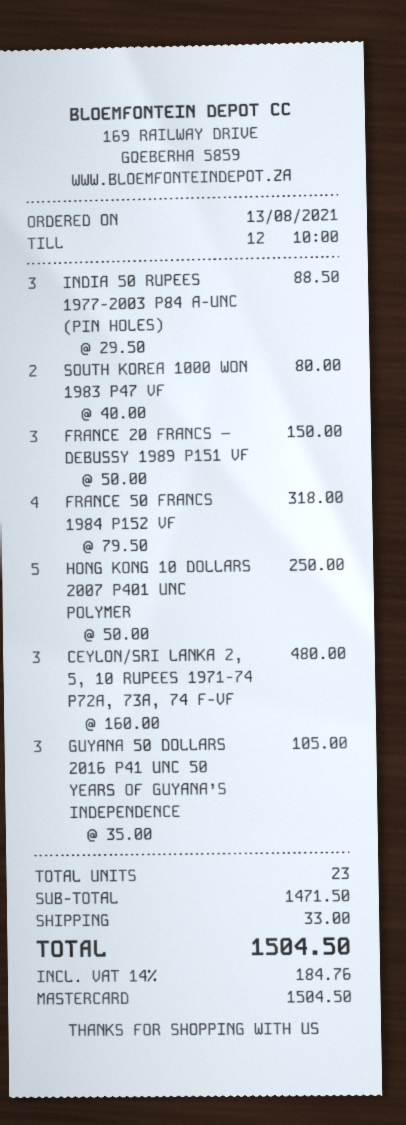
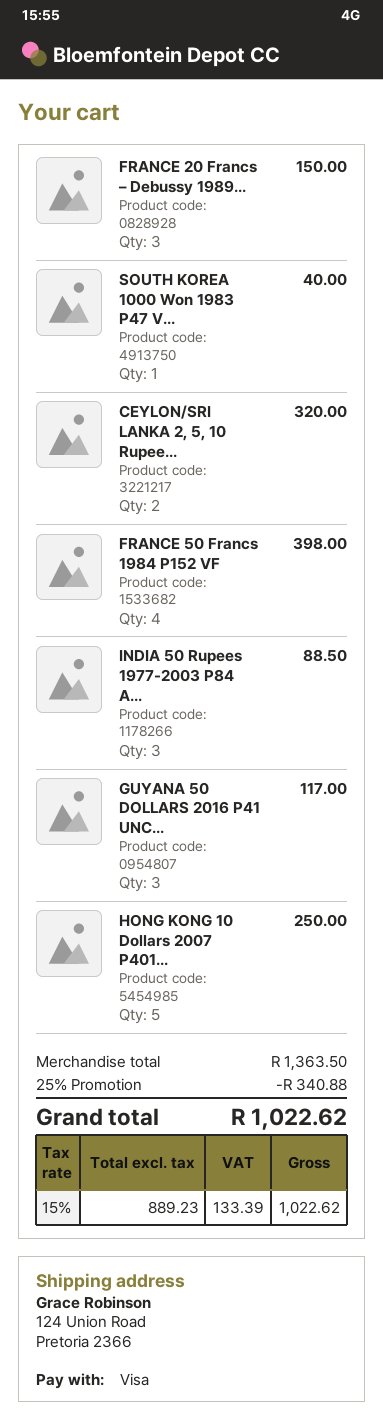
payment method: Mastercard -> Visa
SOUTH KOREA 1000 WON 1983 P47 VF: 2 for 80.00 -> 1 for 40.00
FRANCE 50 FRANCS 1984 P152 VF: 4 for 318.00 -> 4 for 398.00
CEYLON/SRI LANKA 2, 5, 10 RUPEES 1971-74 P72A, 73A, 74 F-VF: 3 for 480.00 -> 2 for 320.00
GUYANA 50 DOLLARS 2016 P41 UNC 50 YEARS OF GUYANA’S INDEPENDENCE: 3 for 105.00 -> 3 for 117.00
subtotal: 1471.50 -> 1363.50
discount: none -> 25% = 340.88
shipping: 33.00 -> none
tax: 14% = 184.76 -> 15% = 133.39
total: 1504.50 -> 1022.62

